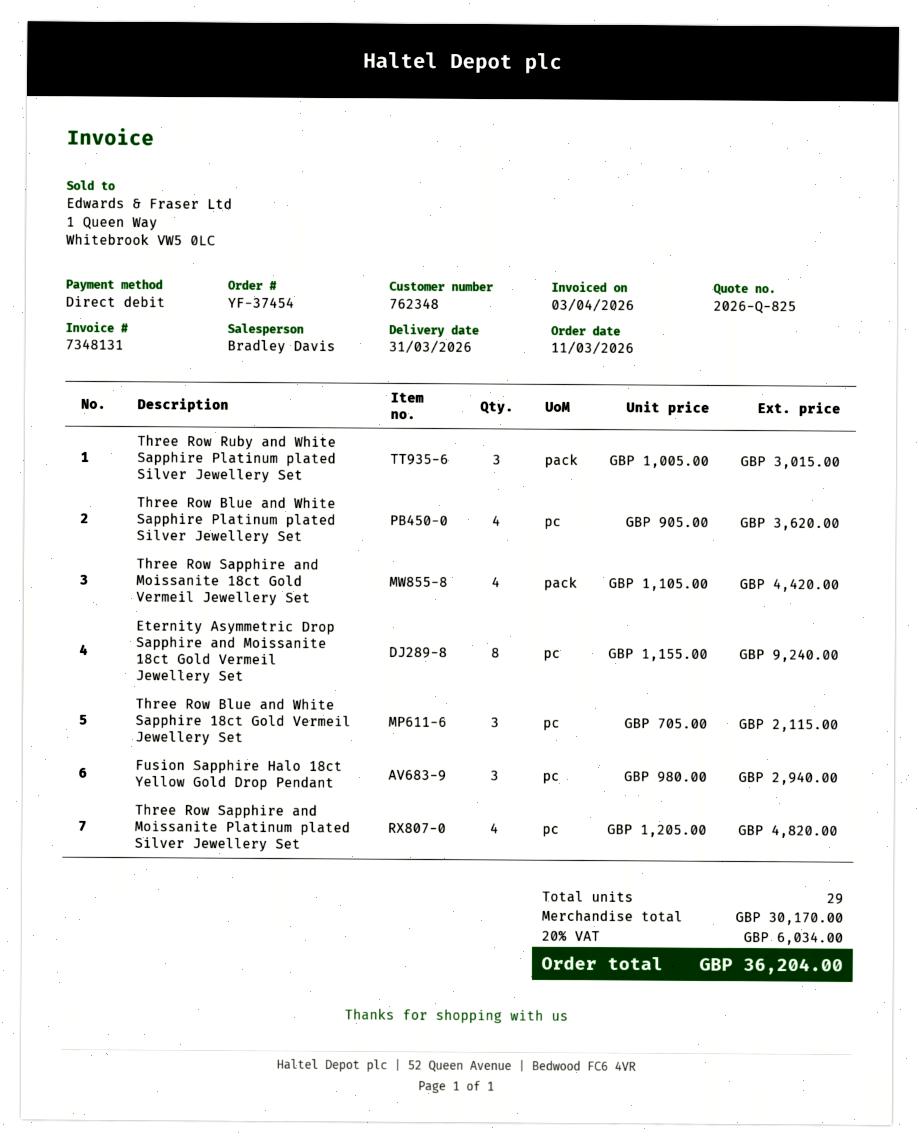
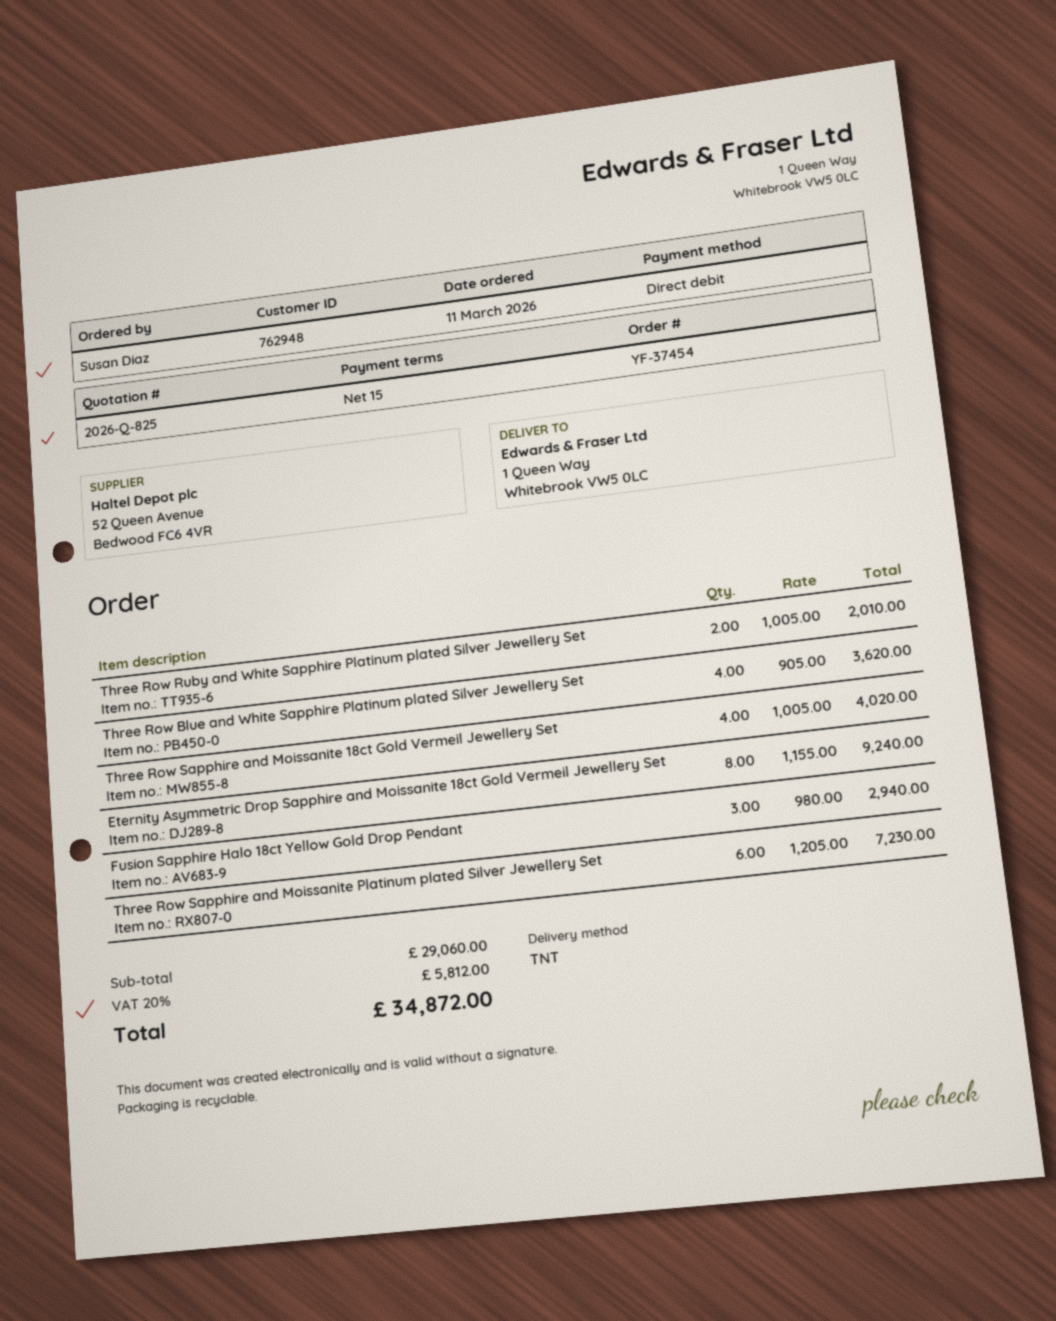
customer number: 762348 -> 762948
Three Row Ruby and White Sapphire Platinum plated Silver Jewellery Set: 3 x 1005.00 = 3015.00 -> 2 x 1005.00 = 2010.00
Three Row Sapphire and Moissanite 18ct Gold Vermeil Jewellery Set: 4 x 1105.00 = 4420.00 -> 4 x 1005.00 = 4020.00
Three Row Blue and White Sapphire 18ct Gold Vermeil Jewellery Set: 3 x 705.00 = 2115.00 -> none
Three Row Sapphire and Moissanite Platinum plated Silver Jewellery Set: 4 x 1205.00 = 4820.00 -> 6 x 1205.00 = 7230.00
subtotal: 30170.00 -> 29060.00
tax: 20% = 6034.00 -> 20% = 5812.00
total: 36204.00 -> 34872.00

